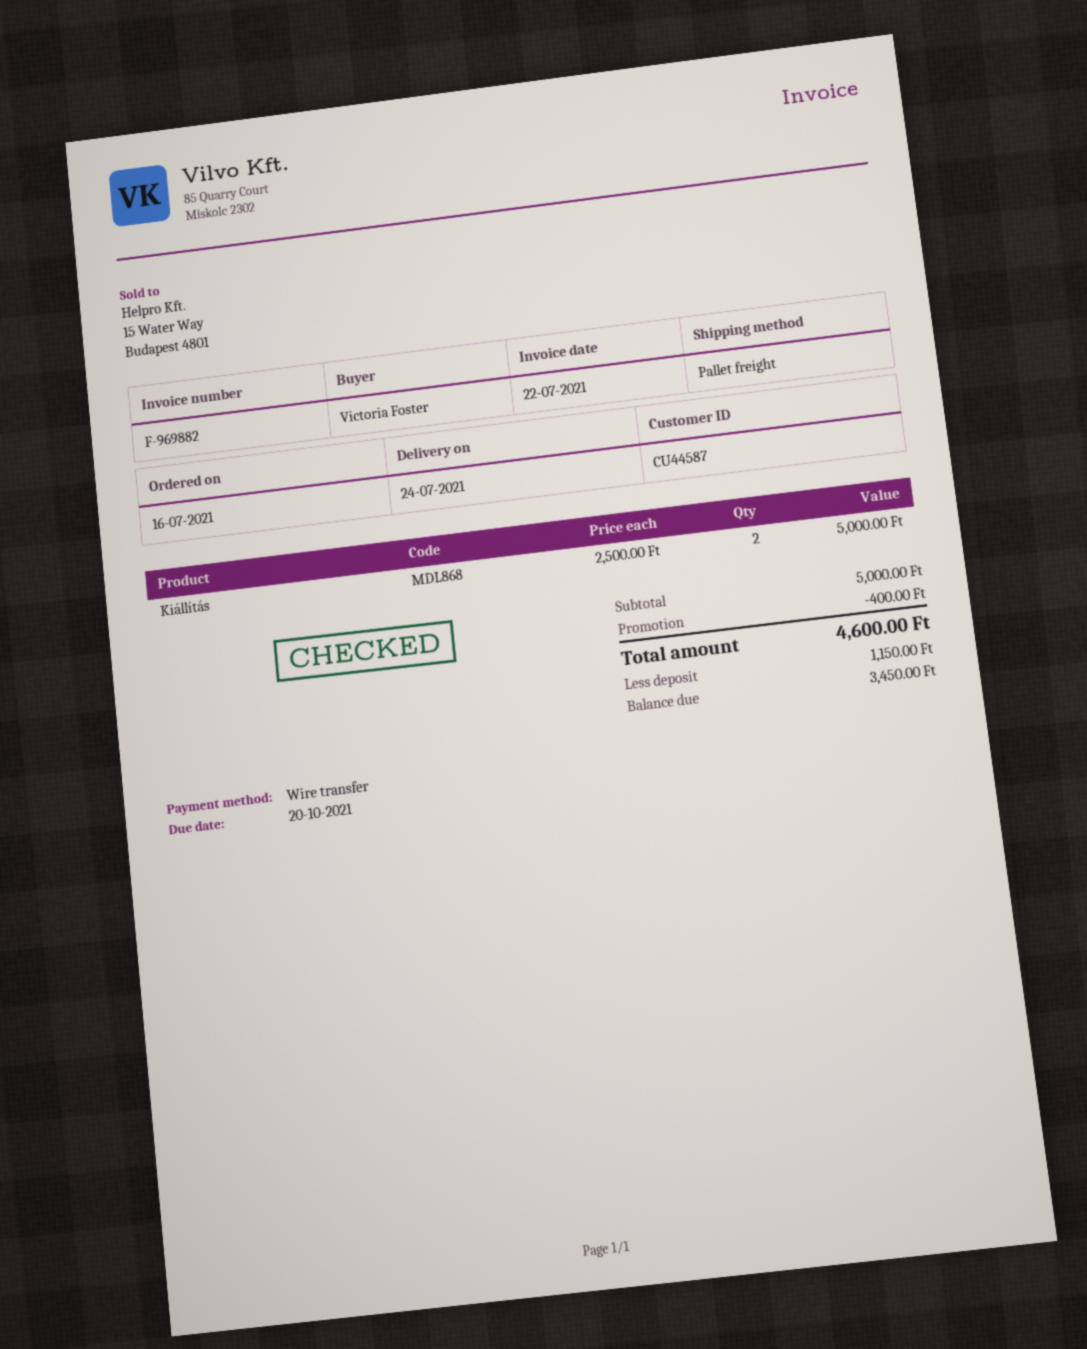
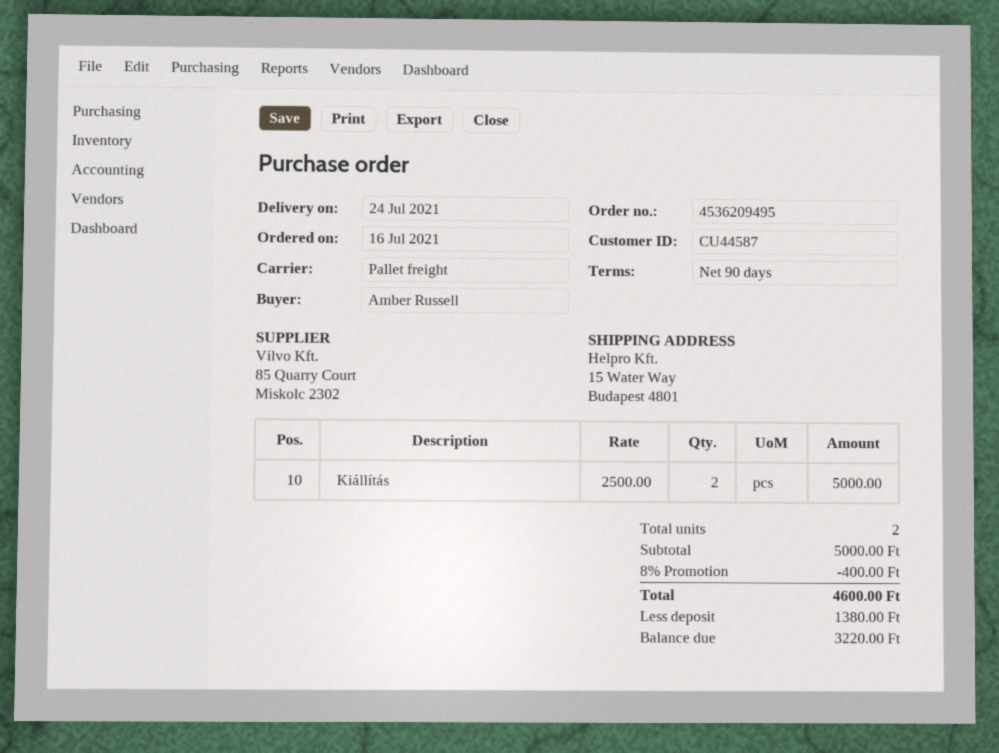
ordered by: Victoria Foster -> Amber Russell
deposit: 1150.00 -> 1380.00
balance: 3450.00 -> 3220.00

